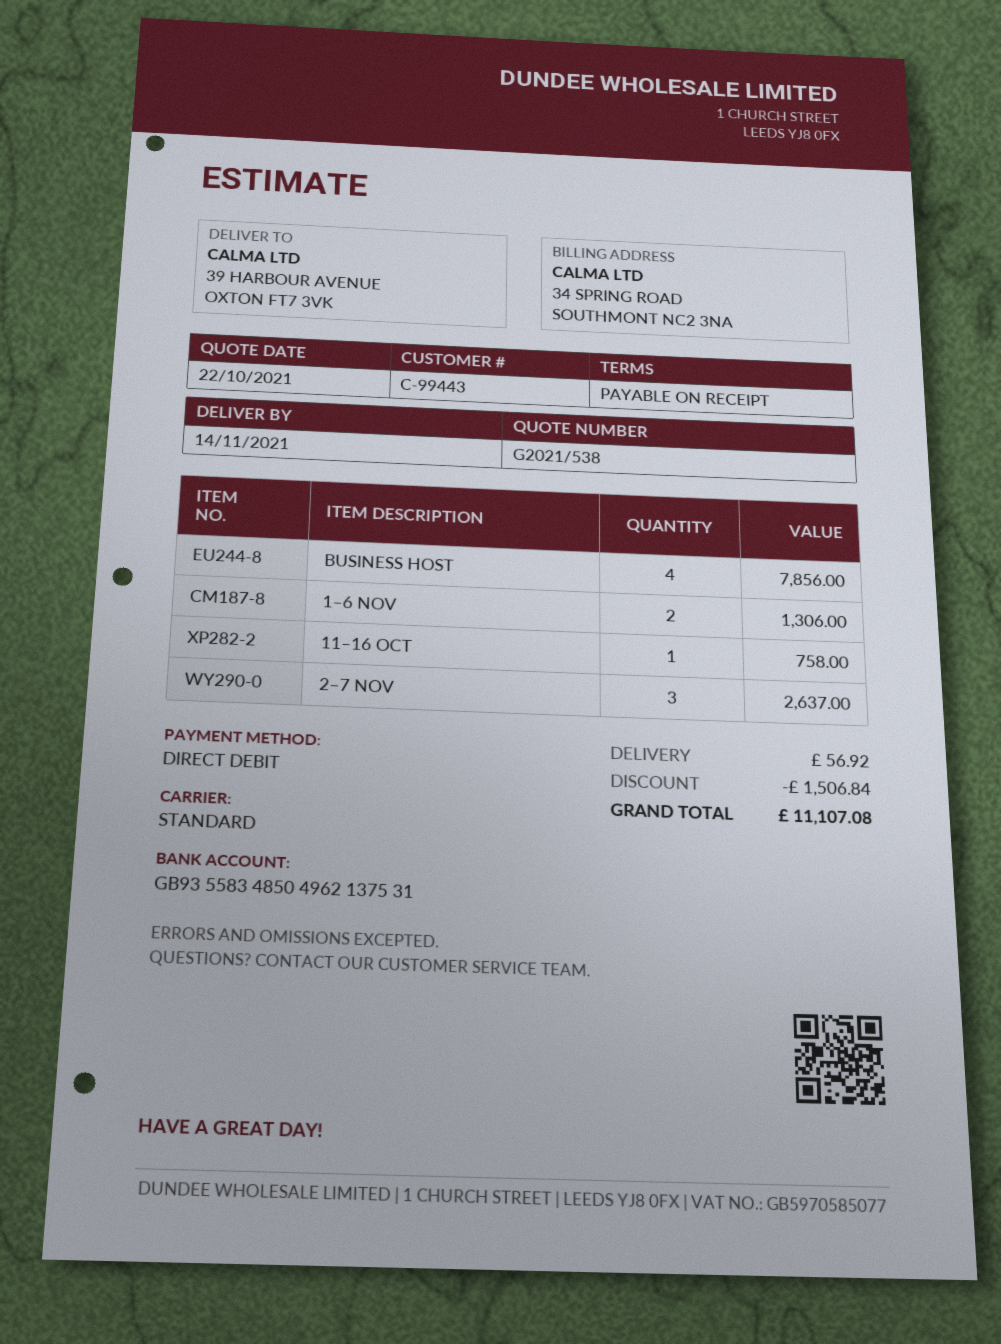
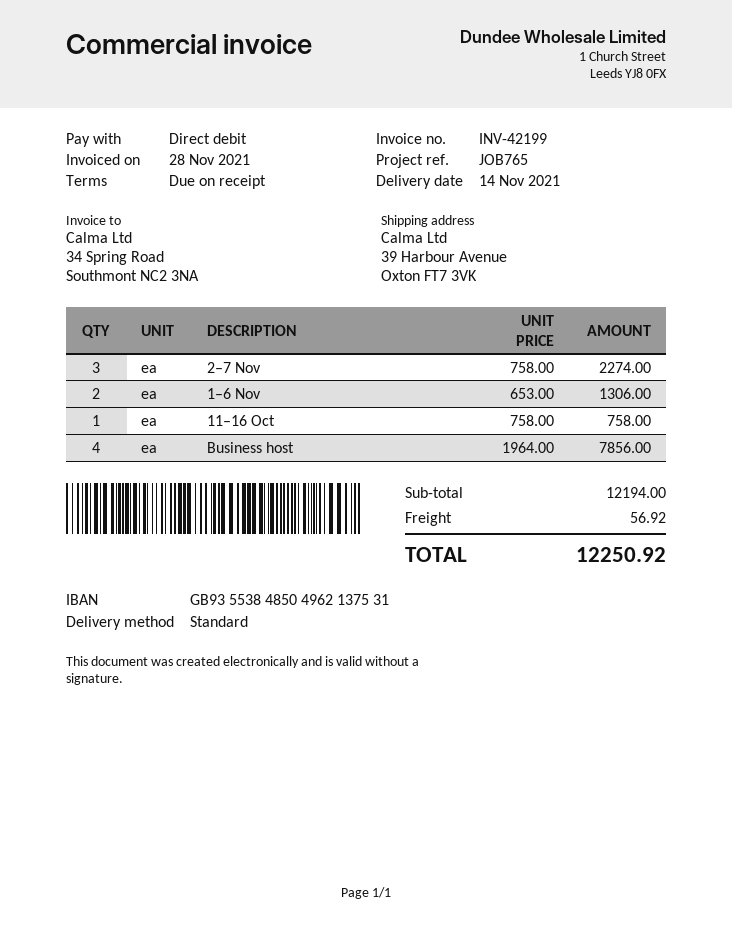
bank account: GB93558348504962137531 -> GB93553848504962137531
2–7 NOV: 3 for 2637.00 -> 3 for 2274.00
discount: 1506.84 -> none
total: 11107.08 -> 12250.92

